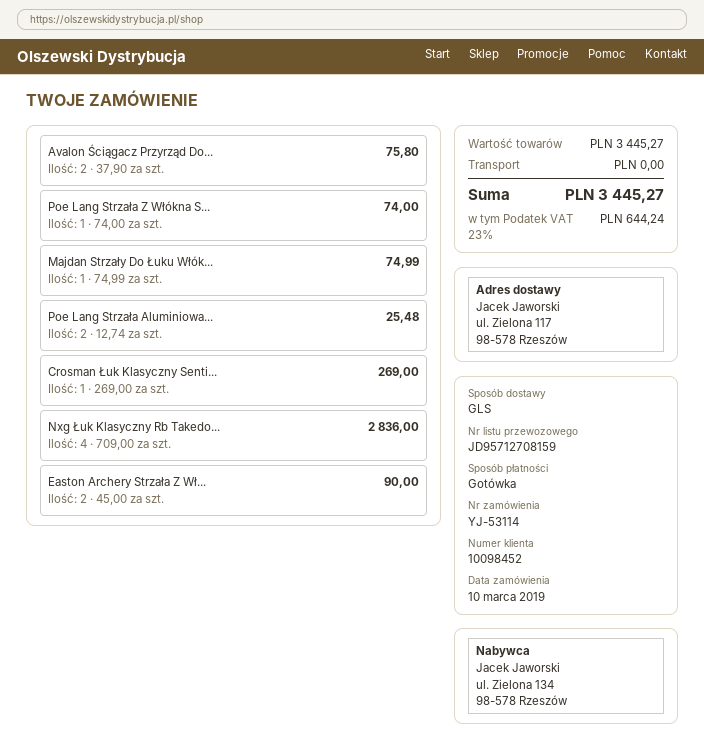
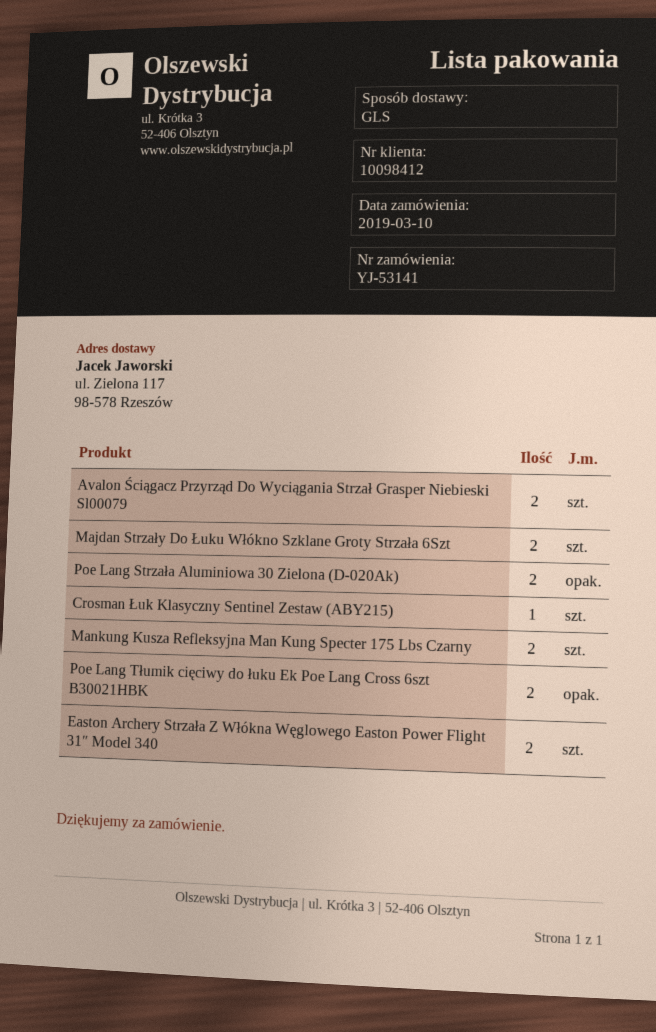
order number: YJ-53114 -> YJ-53141
customer number: 10098452 -> 10098412
Poe Lang Strzała Z Włókna S...: 1 -> none
Majdan Strzały Do Łuku Włók...: 1 -> 2
Nxg Łuk Klasyczny Rb Takedo...: 4 -> none
Mankung Kusza Refleksyjna Man Kung Specter 175 Lbs Czarny: none -> 2
Poe Lang Tłumik cięciwy do łuku Ek Poe Lang Cross 6szt B30021HBK: none -> 2

